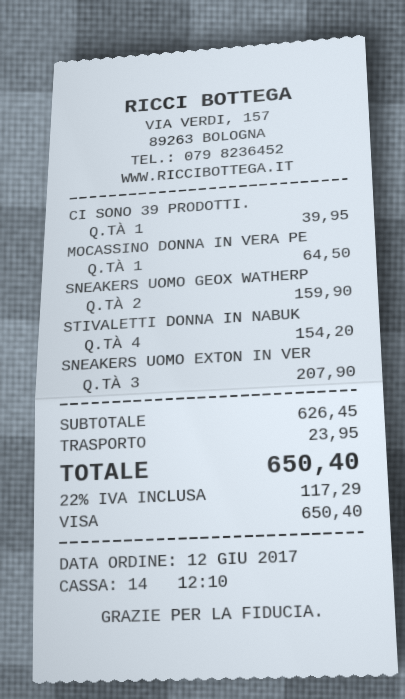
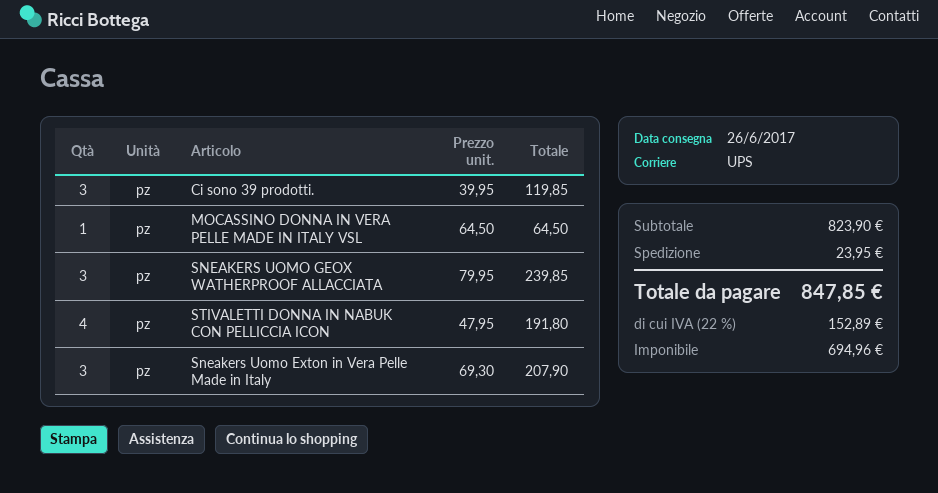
CI SONO 39 PRODOTTI.: 1 for 39.95 -> 3 for 119.85
SNEAKERS UOMO GEOX WATHERP: 2 for 159.90 -> 3 for 239.85
STIVALETTI DONNA IN NABUK: 4 for 154.20 -> 4 for 191.80
subtotal: 626.45 -> 823.90
tax: 22% = 117.29 -> 22% = 152.89
total: 650.40 -> 847.85

